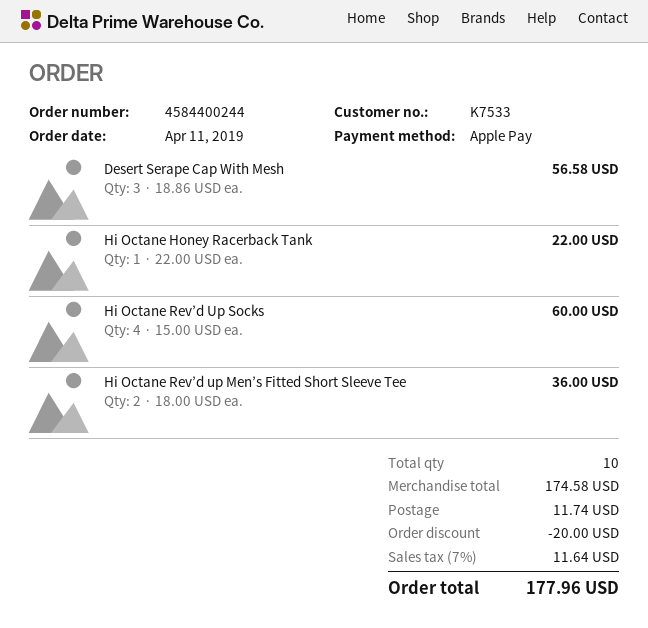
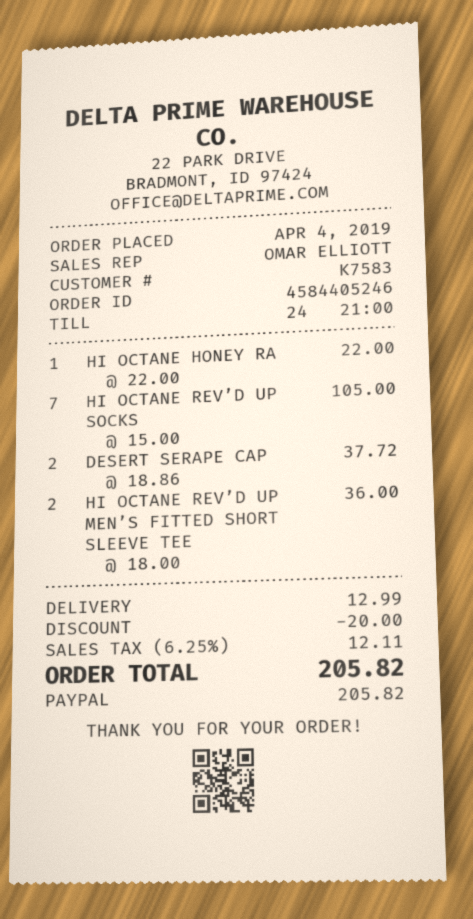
order number: 4584400244 -> 4584405246
order date: 2019-04-11 -> 2019-04-04
customer number: K7533 -> K7583
payment method: Apple Pay -> PayPal
Desert Serape Cap With Mesh: 3 x 18.86 = 56.58 -> 2 x 18.86 = 37.72
Hi Octane Rev’d Up Socks: 4 x 15.00 = 60.00 -> 7 x 15.00 = 105.00
shipping: 11.74 -> 12.99
tax: 7% = 11.64 -> 6.25% = 12.11
total: 177.96 -> 205.82

